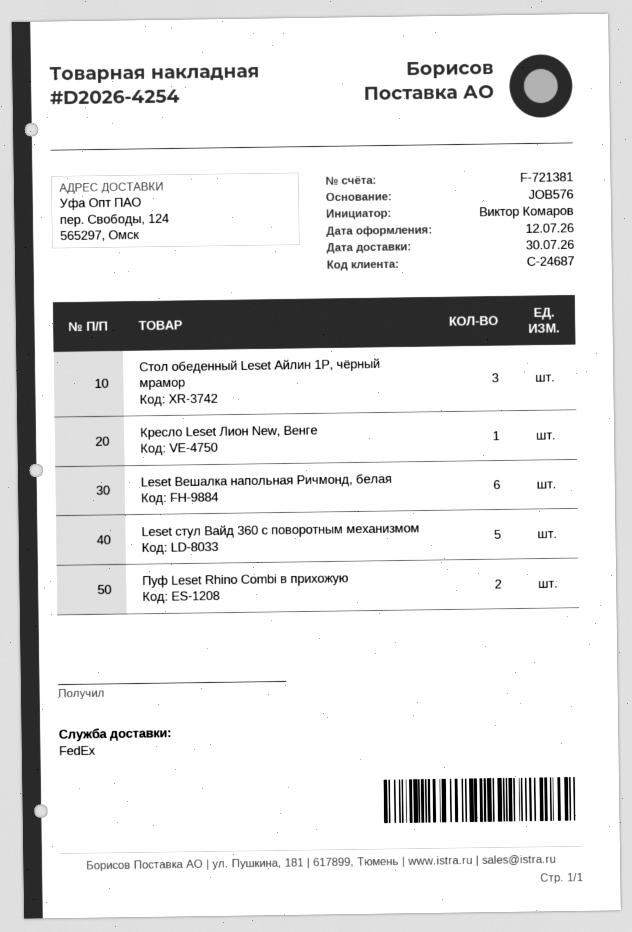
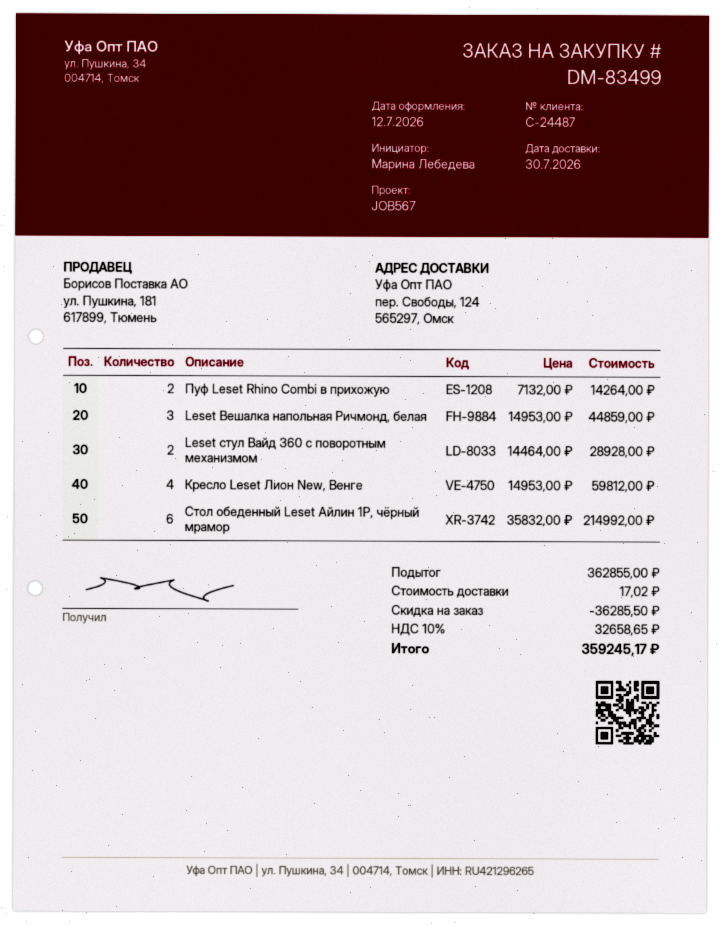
customer number: C-24687 -> C-24487
reference: JOB576 -> JOB567
ordered by: Виктор Комаров -> Марина Лебедева
Стол обеденный Leset Айлин 1Р, чёрный мрамор: 3 -> 6
Кресло Leset Лион New, Венге: 1 -> 4
Leset Вешалка напольная Ричмонд, белая: 6 -> 3
Leset стул Вайд 360 с поворотным механизмом: 5 -> 2

